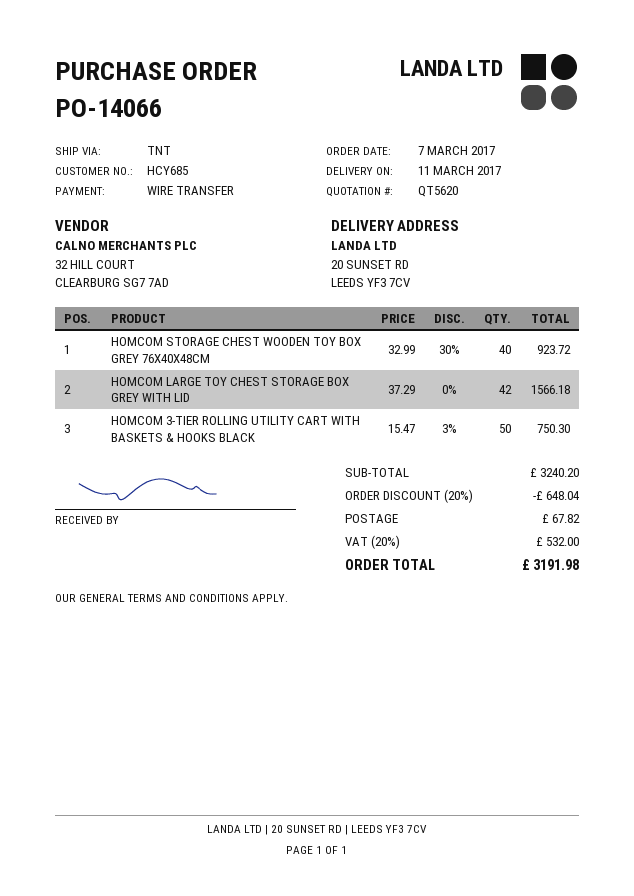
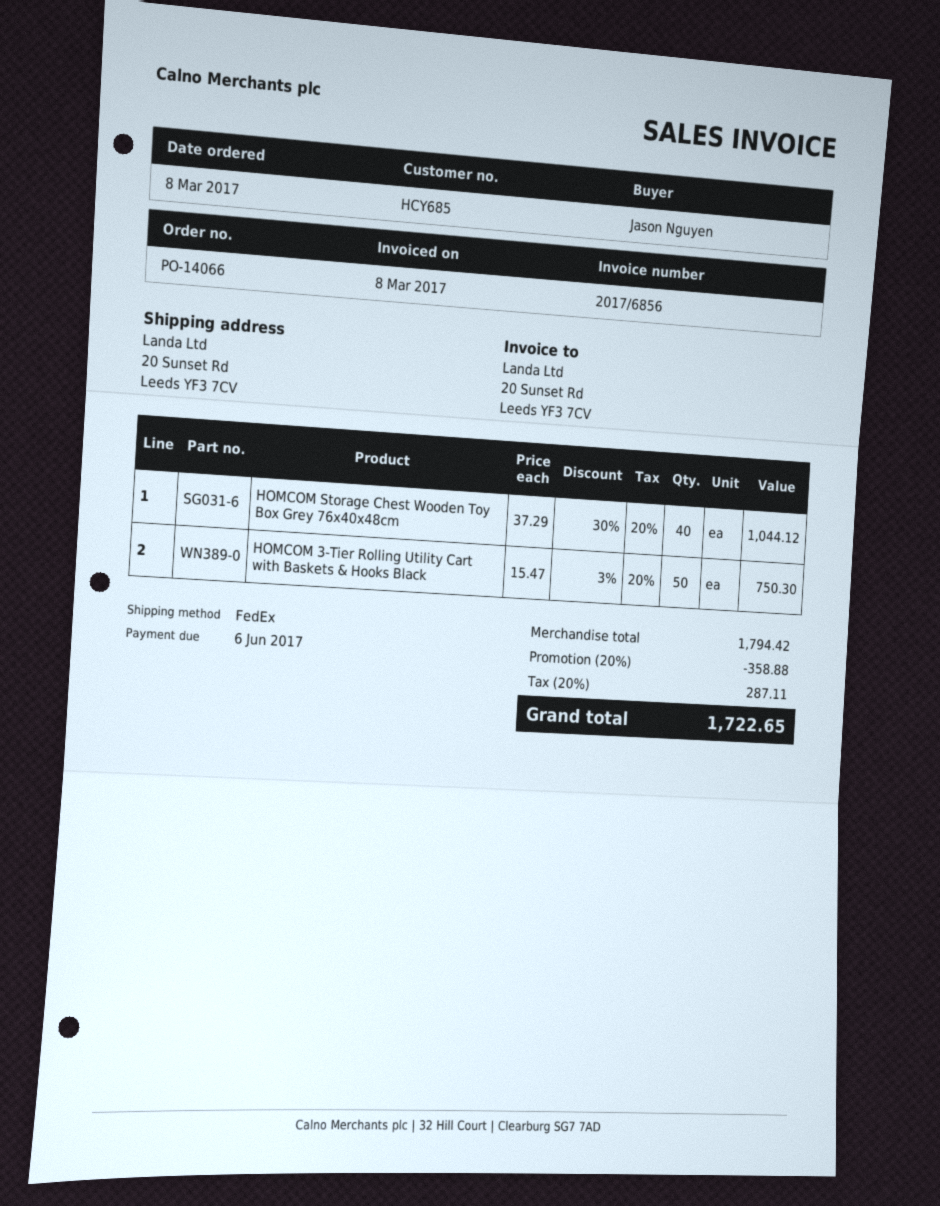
order date: 2017-03-07 -> 2017-03-08
shipping method: TNT -> FedEx
HOMCOM STORAGE CHEST WOODEN TOY BOX GREY 76X40X48CM: 40 x 32.99 - 30% = 923.72 -> 40 x 37.29 - 30% = 1044.12
HOMCOM LARGE TOY CHEST STORAGE BOX GREY WITH LID: 42 x 37.29 = 1566.18 -> none
subtotal: 3240.20 -> 1794.42
discount: 20% = 648.04 -> 20% = 358.88
shipping: 67.82 -> none
tax: 20% = 532.00 -> 20% = 287.11
total: 3191.98 -> 1722.65

